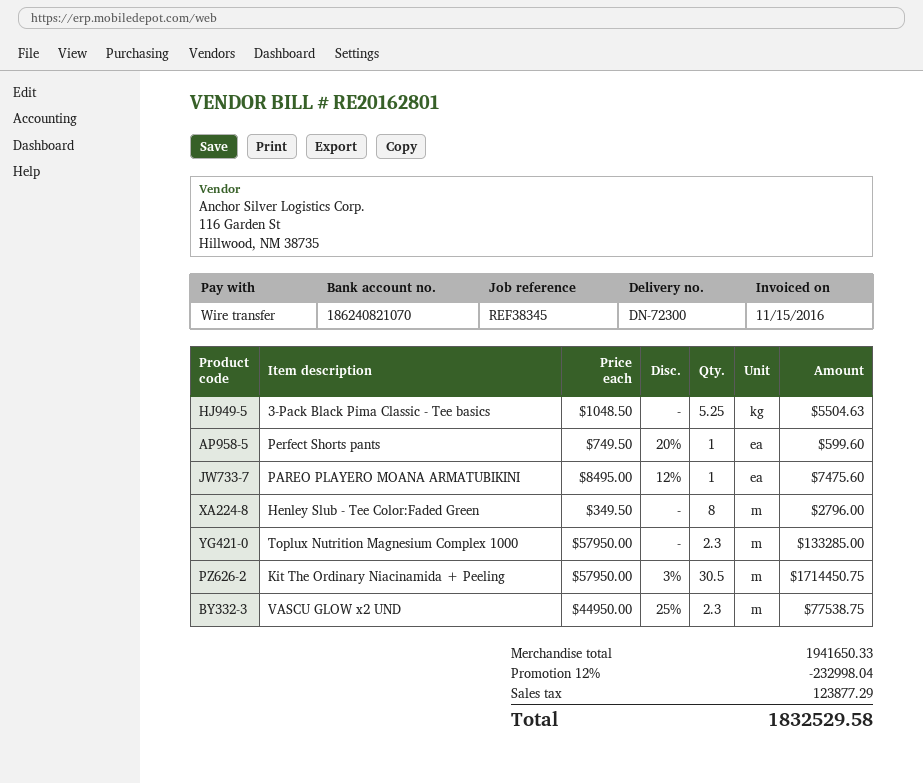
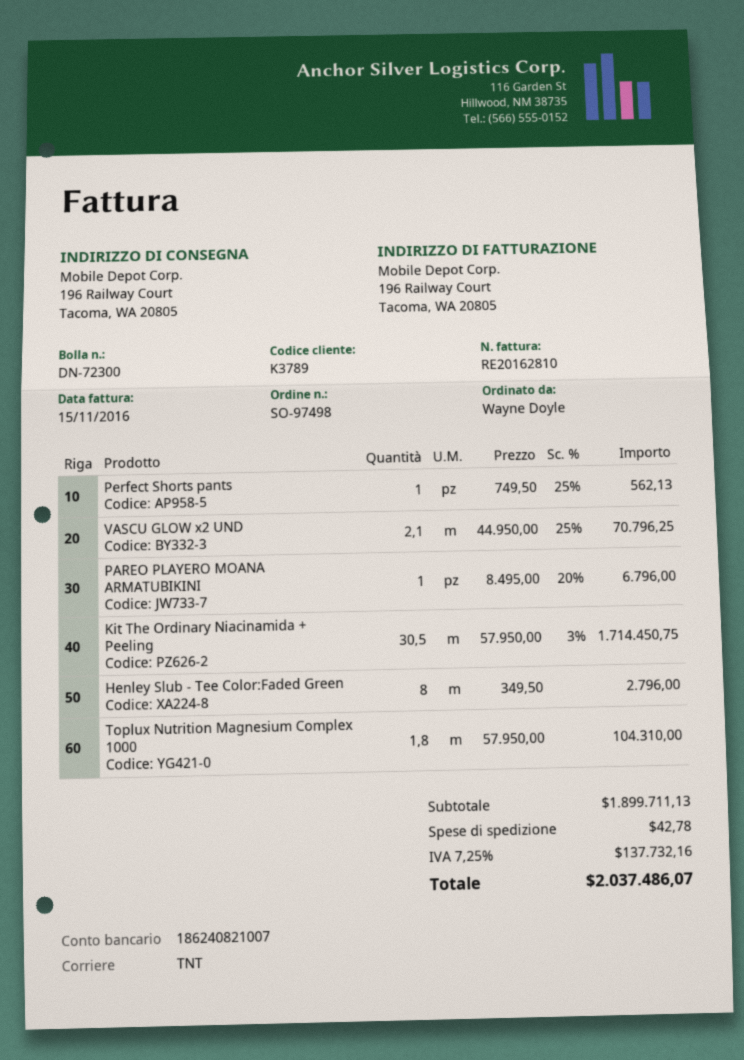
invoice number: RE20162801 -> RE20162810
bank account: 186240821070 -> 186240821007
3-Pack Black Pima Classic - Tee basics: 5.25 x 1048.50 = 5504.63 -> none
Perfect Shorts pants: 1 x 749.50 - 20% = 599.60 -> 1 x 749.50 - 25% = 562.13
PAREO PLAYERO MOANA ARMATUBIKINI: 1 x 8495.00 - 12% = 7475.60 -> 1 x 8495.00 - 20% = 6796.00
Toplux Nutrition Magnesium Complex 1000: 2.3 x 57950.00 = 133285.00 -> 1.8 x 57950.00 = 104310.00
VASCU GLOW x2 UND: 2.3 x 44950.00 - 25% = 77538.75 -> 2.1 x 44950.00 - 25% = 70796.25
subtotal: 1941650.33 -> 1899711.13
discount: 12% = 232998.04 -> none
shipping: none -> 42.78
tax: 123877.29 -> 137732.16
total: 1832529.58 -> 2037486.07

